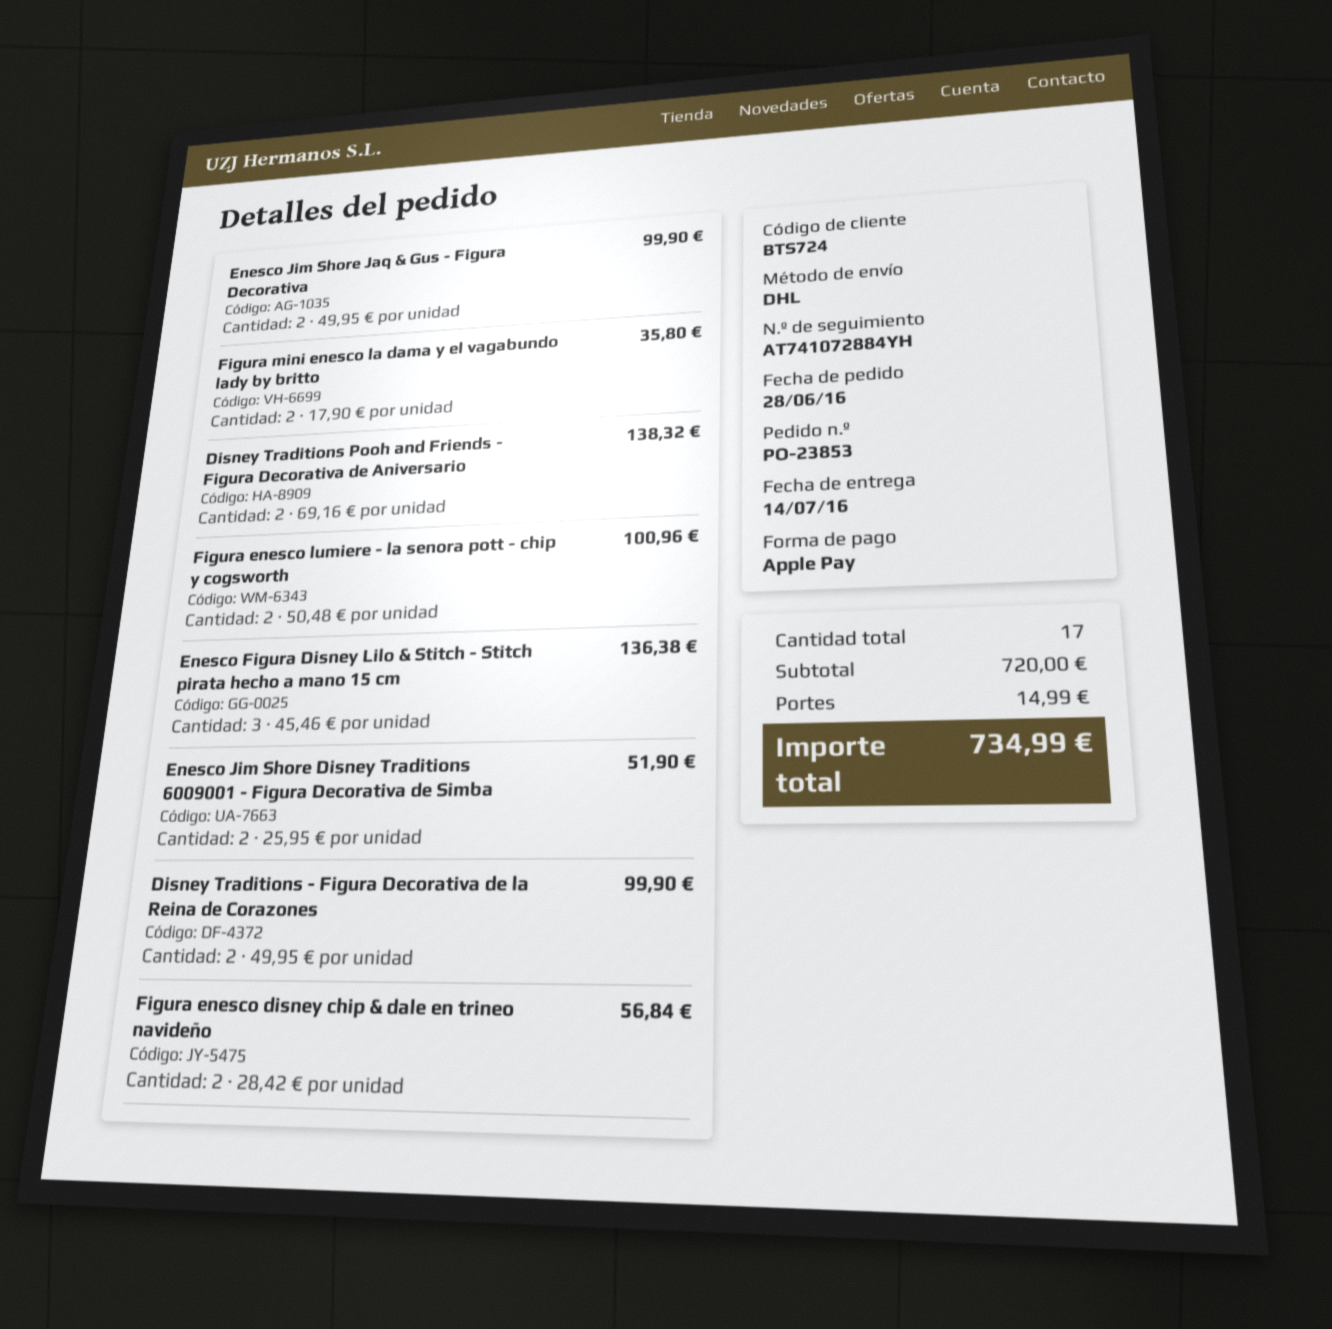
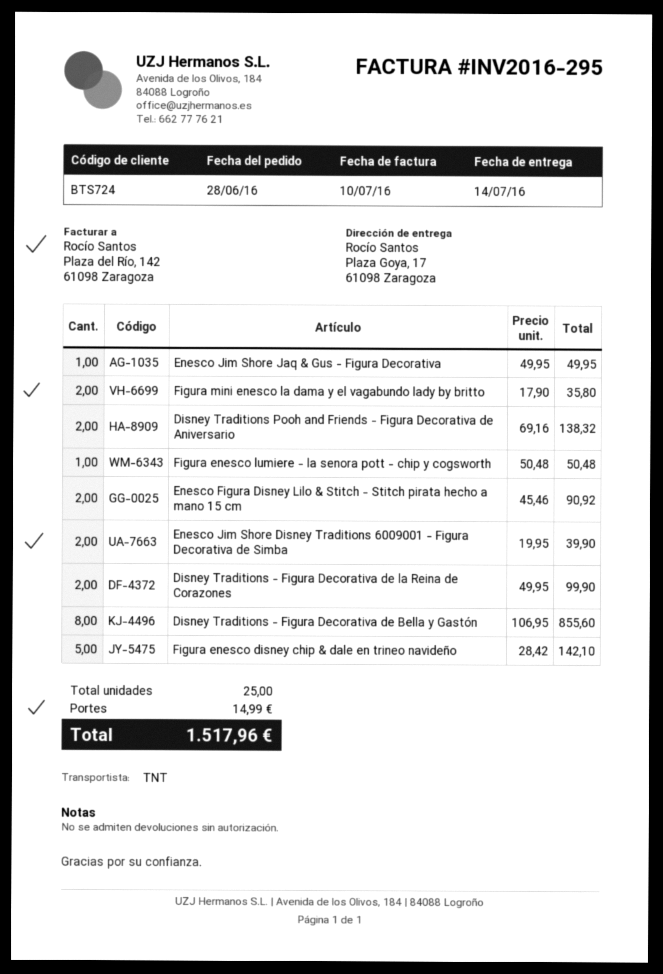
shipping method: DHL -> TNT
Enesco Jim Shore Jaq & Gus - Figura Decorativa: 2 x 49.95 = 99.90 -> 1 x 49.95 = 49.95
Figura enesco lumiere - la senora pott - chip y cogsworth: 2 x 50.48 = 100.96 -> 1 x 50.48 = 50.48
Enesco Figura Disney Lilo & Stitch - Stitch pirata hecho a mano 15 cm: 3 x 45.46 = 136.38 -> 2 x 45.46 = 90.92
Enesco Jim Shore Disney Traditions 6009001 - Figura Decorativa de Simba: 2 x 25.95 = 51.90 -> 2 x 19.95 = 39.90
Figura enesco disney chip & dale en trineo navideño: 2 x 28.42 = 56.84 -> 5 x 28.42 = 142.10
Disney Traditions - Figura Decorativa de Bella y Gastón: none -> 8 x 106.95 = 855.60
total quantity: 17 -> 25
total: 734.99 -> 1517.96

